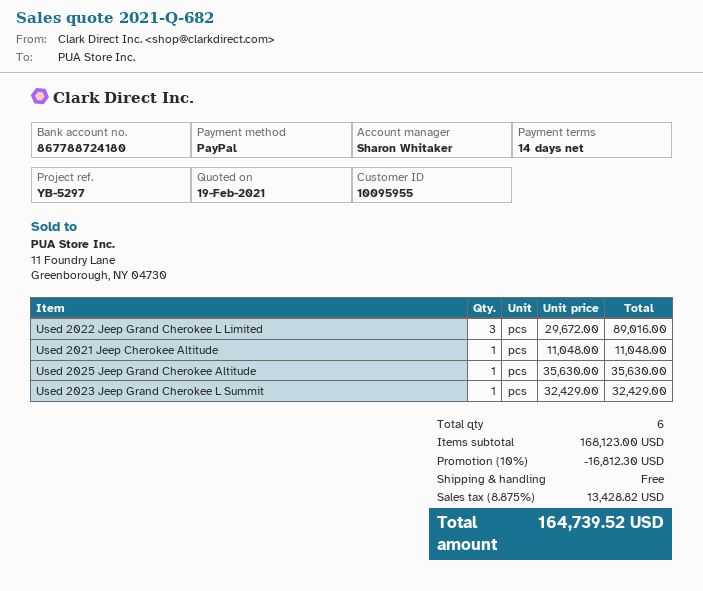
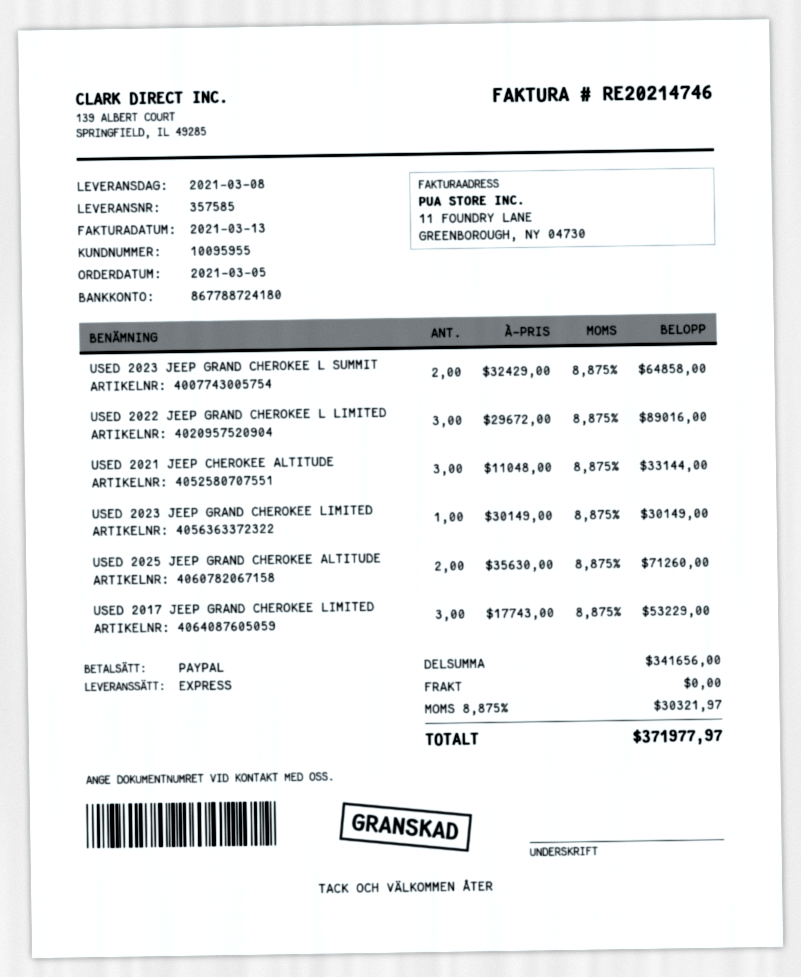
Used 2021 Jeep Cherokee Altitude: 1 x 11048.00 = 11048.00 -> 3 x 11048.00 = 33144.00
Used 2025 Jeep Grand Cherokee Altitude: 1 x 35630.00 = 35630.00 -> 2 x 35630.00 = 71260.00
Used 2023 Jeep Grand Cherokee L Summit: 1 x 32429.00 = 32429.00 -> 2 x 32429.00 = 64858.00
USED 2023 JEEP GRAND CHEROKEE LIMITED: none -> 1 x 30149.00 = 30149.00
USED 2017 JEEP GRAND CHEROKEE LIMITED: none -> 3 x 17743.00 = 53229.00
subtotal: 168123.00 -> 341656.00
discount: 10% = 16812.30 -> none
tax: 8.875% = 13428.82 -> 8.875% = 30321.97
total: 164739.52 -> 371977.97

